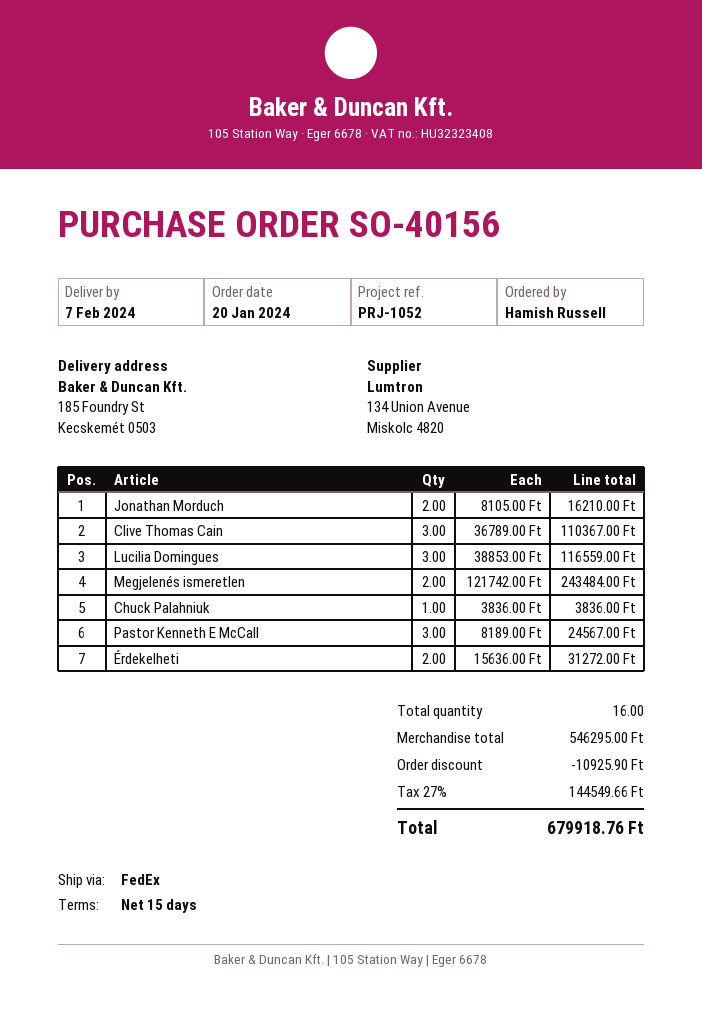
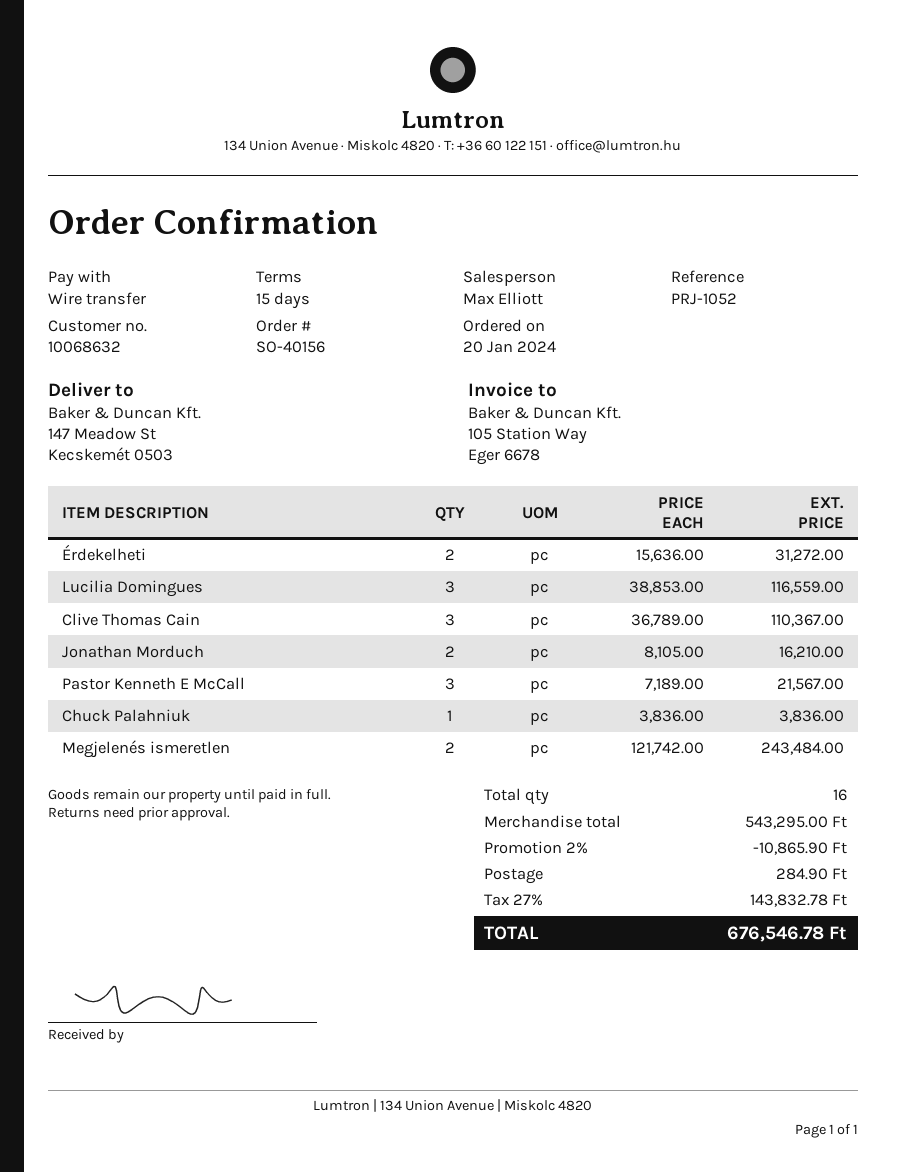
ship to: 185 Foundry St, Kecskemét 0503 -> 147 Meadow St, Kecskemét 0503
Pastor Kenneth E McCall: 3 x 8189.00 = 24567.00 -> 3 x 7189.00 = 21567.00
subtotal: 546295.00 -> 543295.00
discount: 10925.90 -> 10865.90
shipping: none -> 284.90
tax: 27% = 144549.66 -> 27% = 143832.78
total: 679918.76 -> 676546.78

